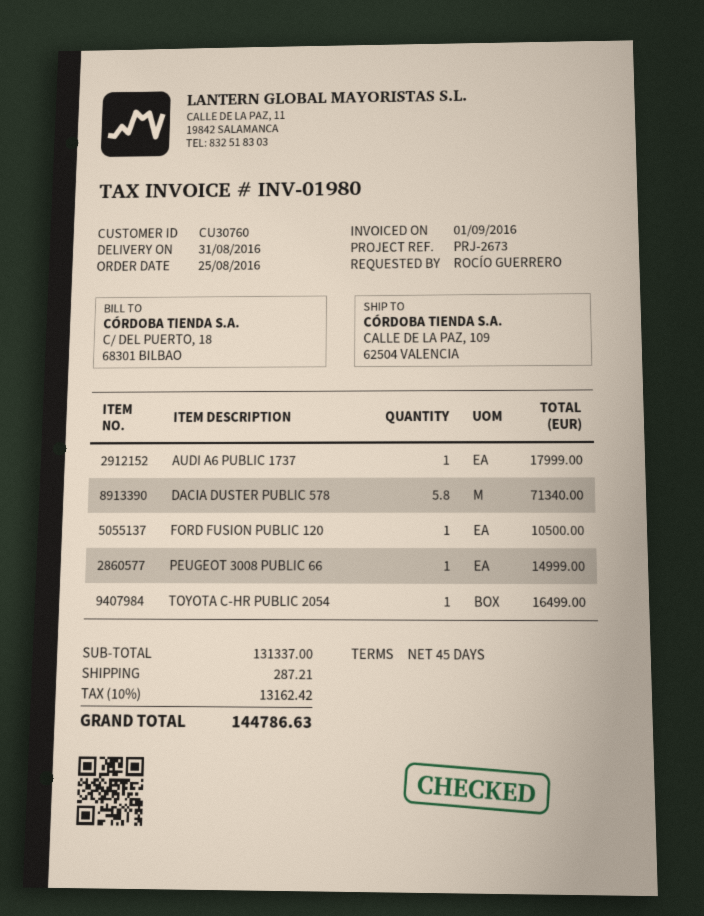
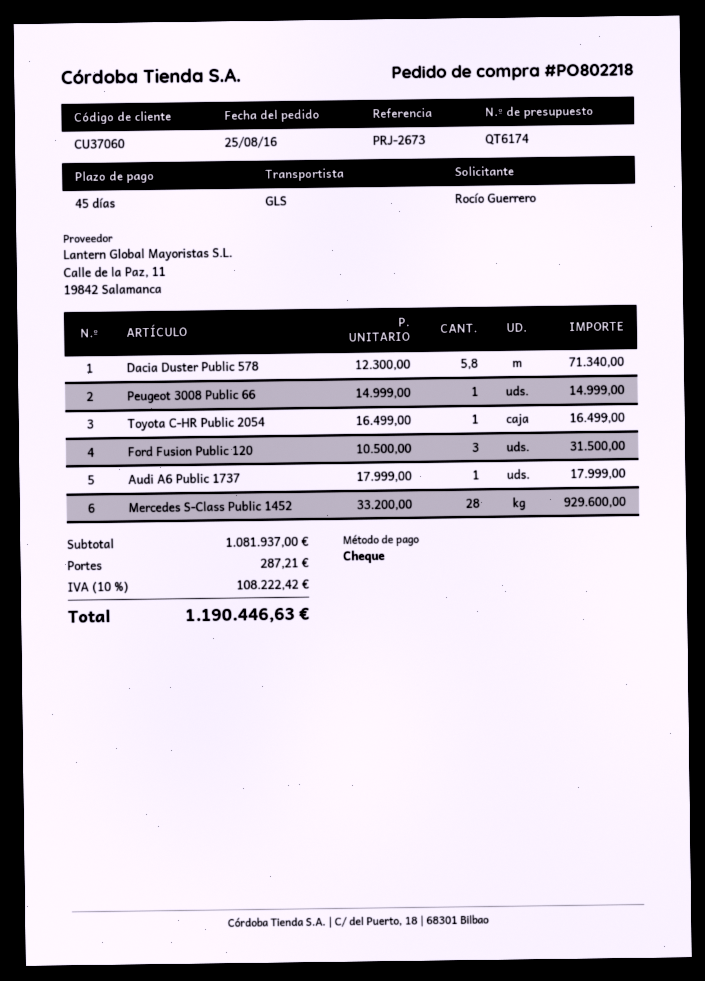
customer number: CU30760 -> CU37060
FORD FUSION PUBLIC 120: 1 for 10500.00 -> 3 for 31500.00
Mercedes S-Class Public 1452: none -> 28 for 929600.00
subtotal: 131337.00 -> 1081937.00
tax: 10% = 13162.42 -> 10% = 108222.42
total: 144786.63 -> 1190446.63

